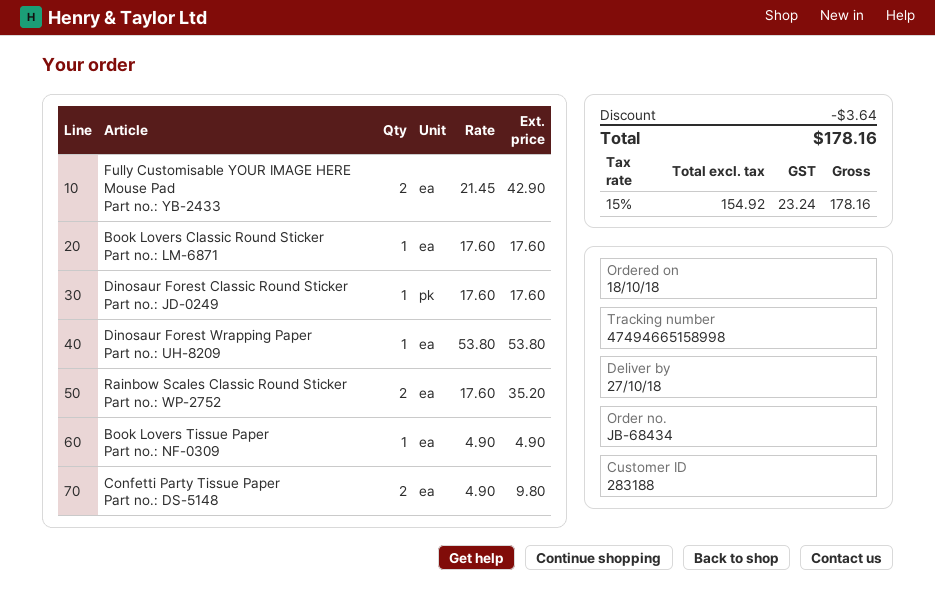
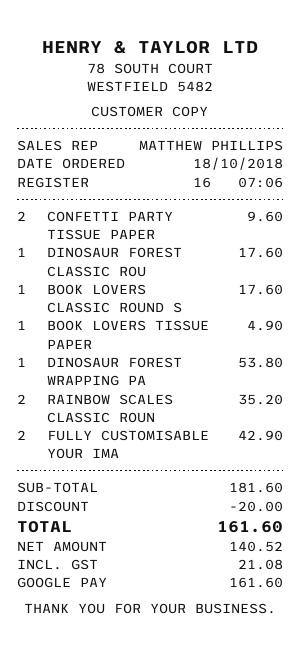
Confetti Party Tissue Paper: 2 for 9.80 -> 2 for 9.60
discount: 3.64 -> 20.00
net: 154.92 -> 140.52
tax: 23.24 -> 21.08
total: 178.16 -> 161.60

